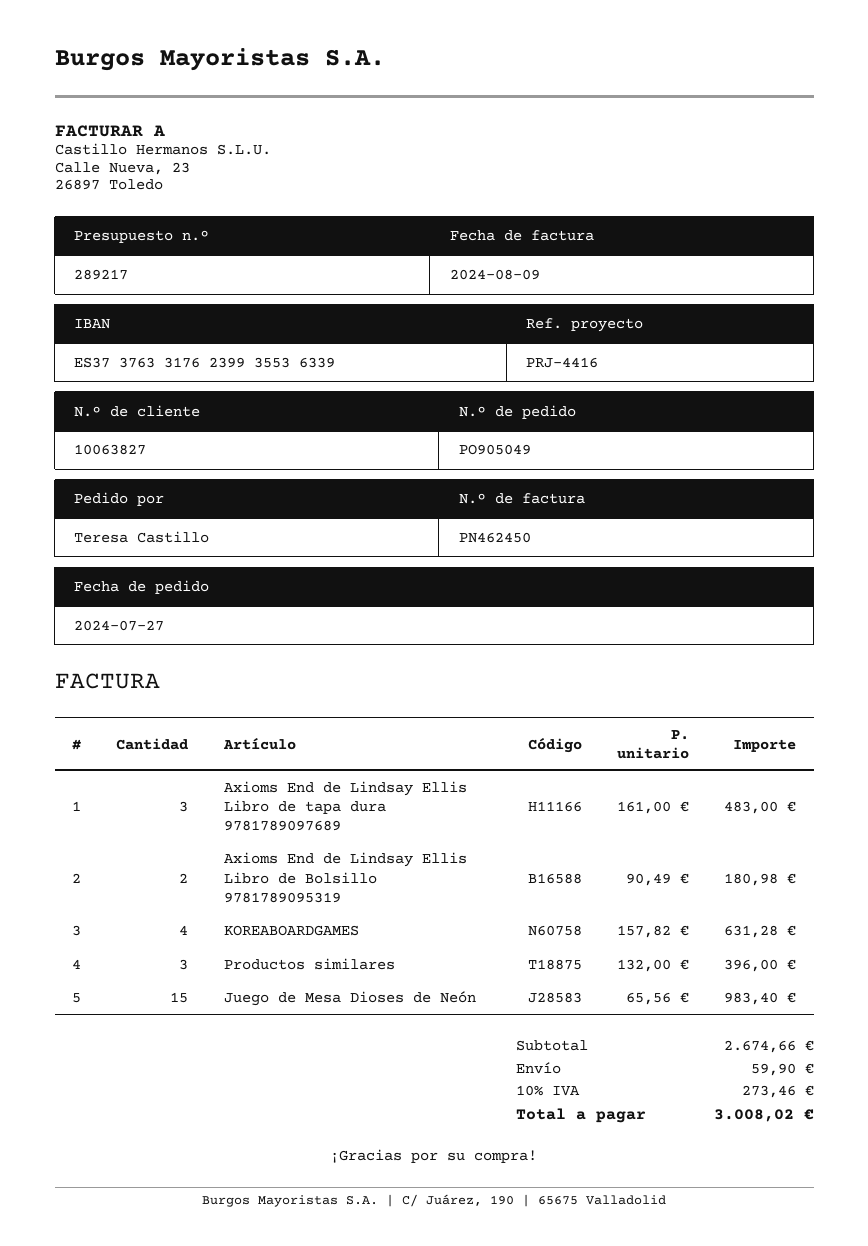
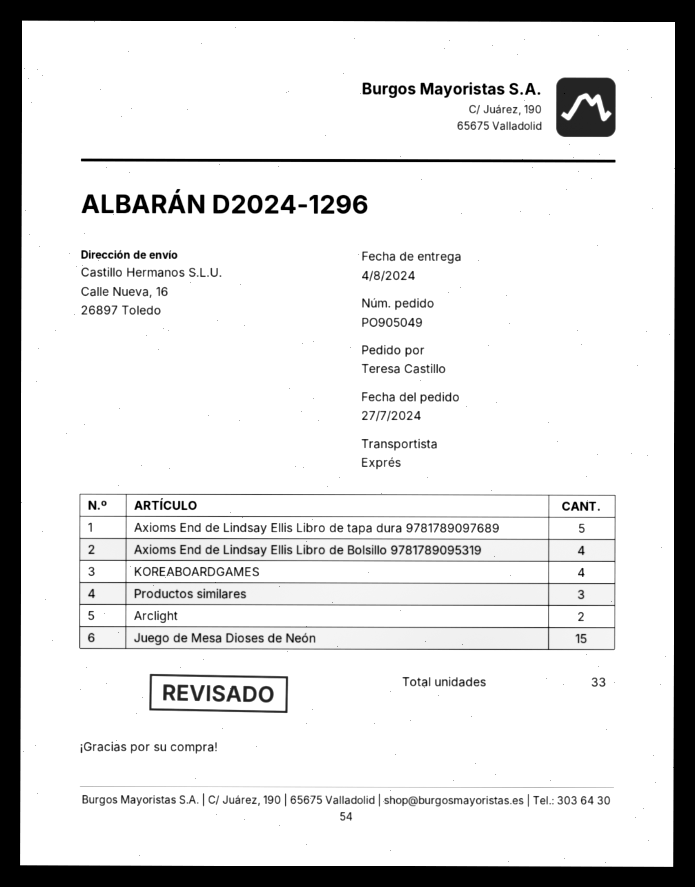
Axioms End de Lindsay Ellis Libro de tapa dura 9781789097689: 3 -> 5
Axioms End de Lindsay Ellis Libro de Bolsillo 9781789095319: 2 -> 4
Arclight: none -> 2

